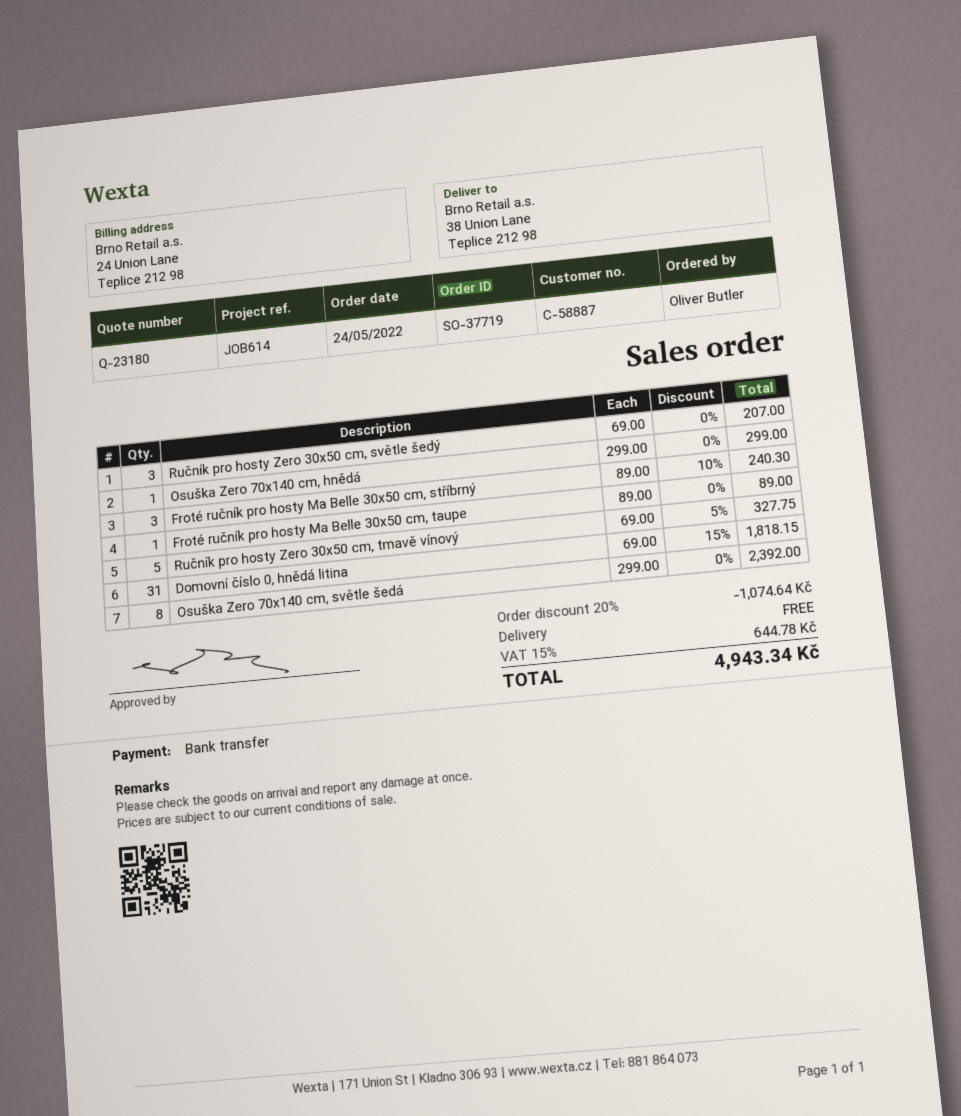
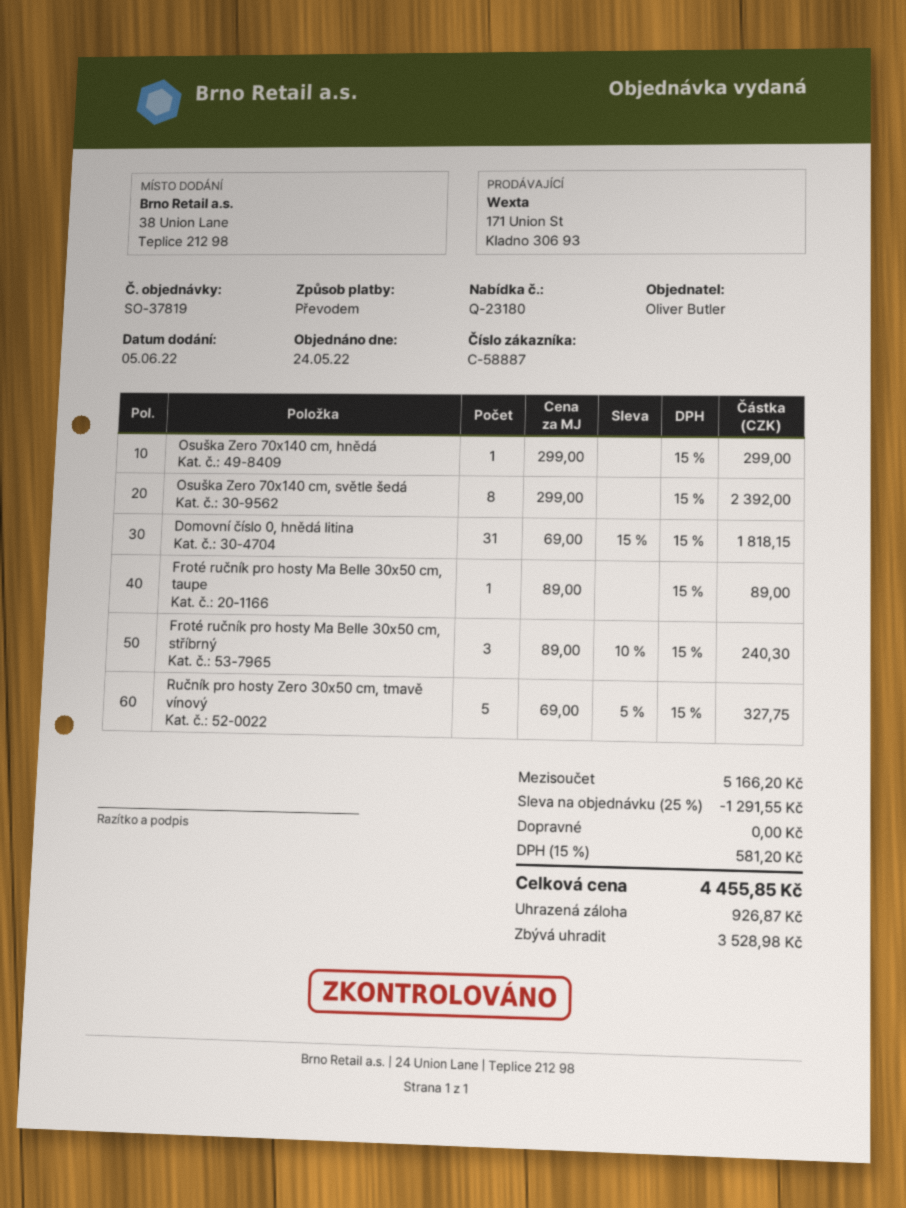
order number: SO-37719 -> SO-37819
Ručník pro hosty Zero 30x50 cm, světle šedý: 3 x 69.00 = 207.00 -> none
discount: 20% = 1074.64 -> 25% = 1291.55
tax: 15% = 644.78 -> 15% = 581.20
total: 4943.34 -> 4455.85

